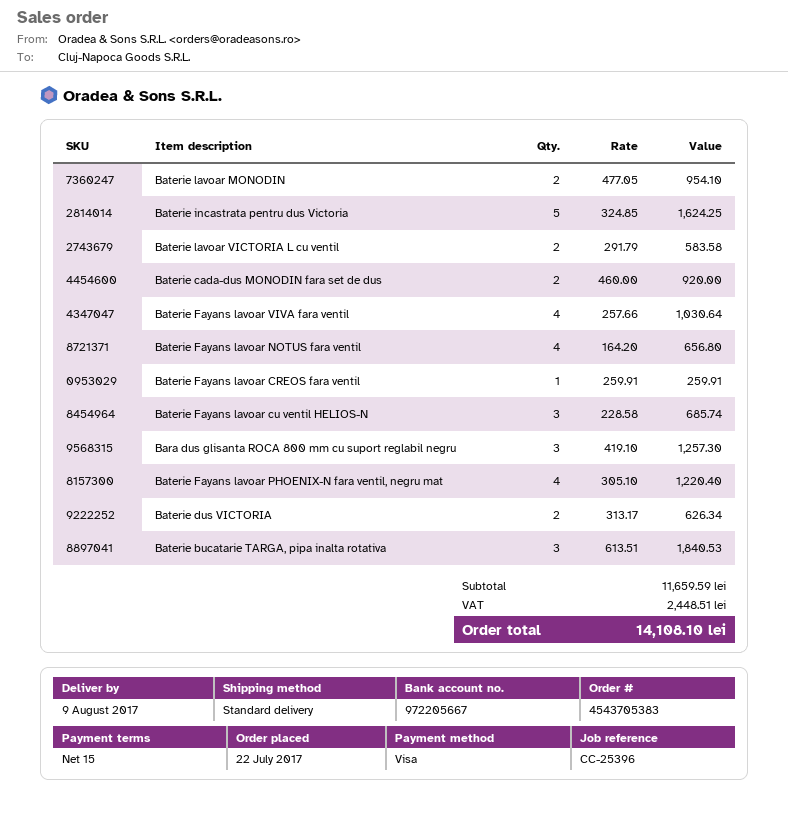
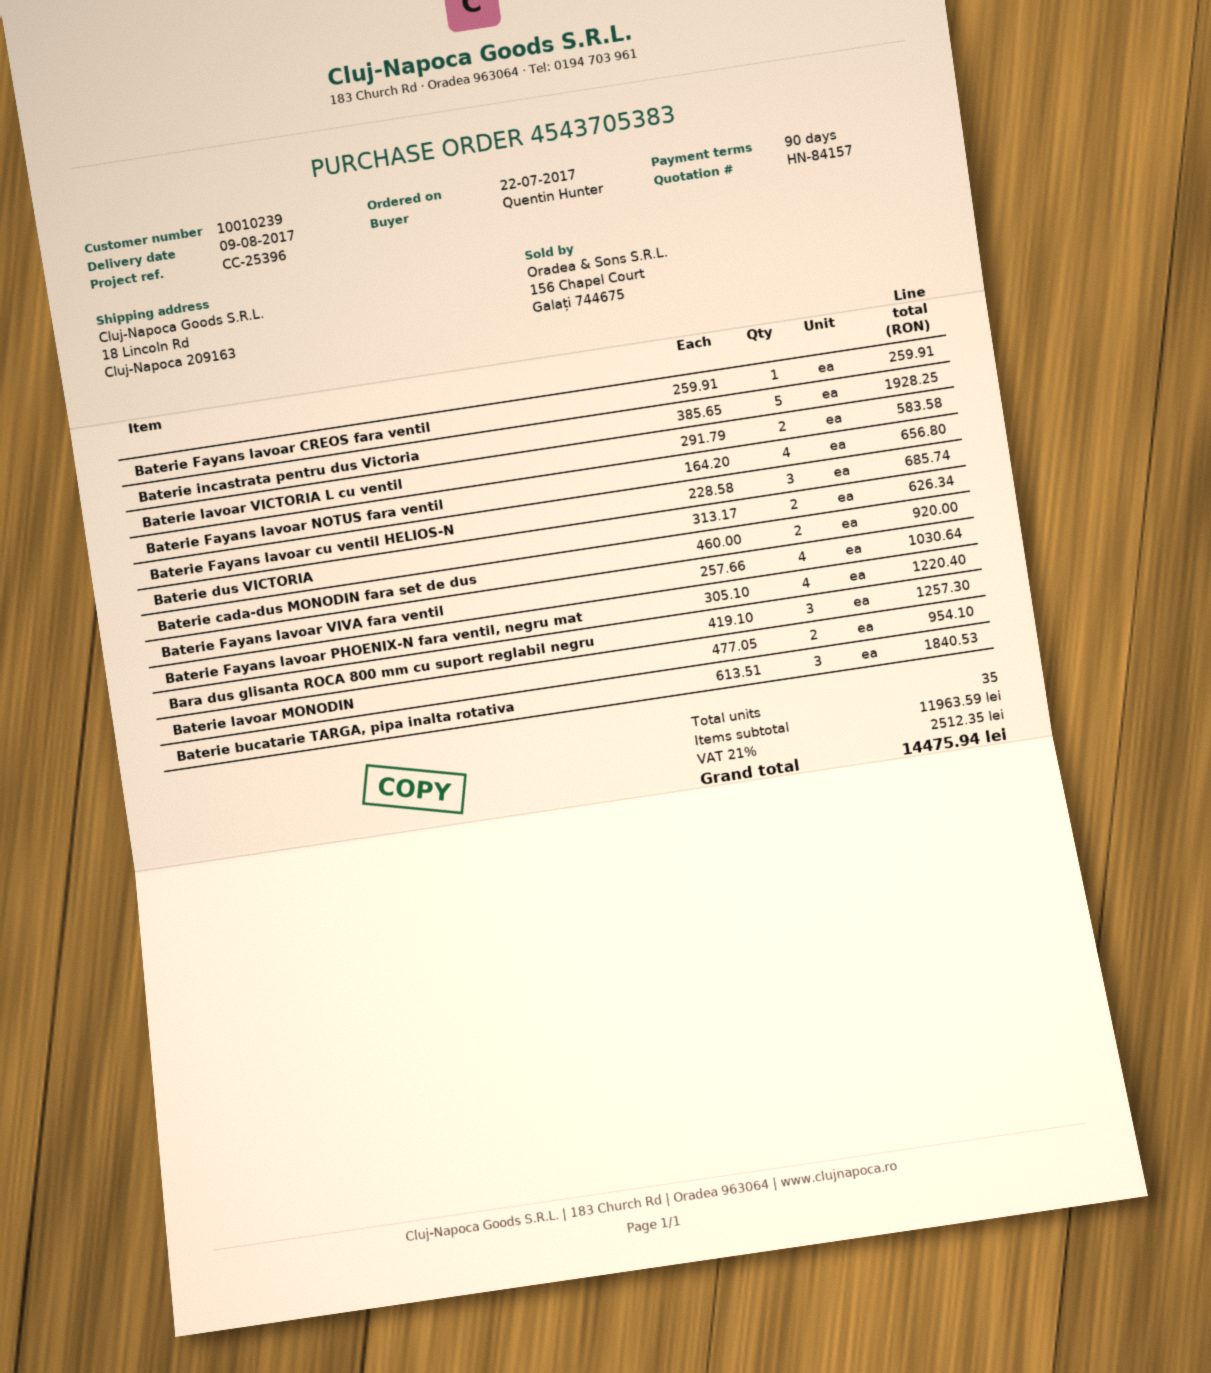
payment terms: 15 days -> 90 days
Baterie incastrata pentru dus Victoria: 5 x 324.85 = 1624.25 -> 5 x 385.65 = 1928.25
subtotal: 11659.59 -> 11963.59
tax: 2448.51 -> 2512.35
total: 14108.10 -> 14475.94

